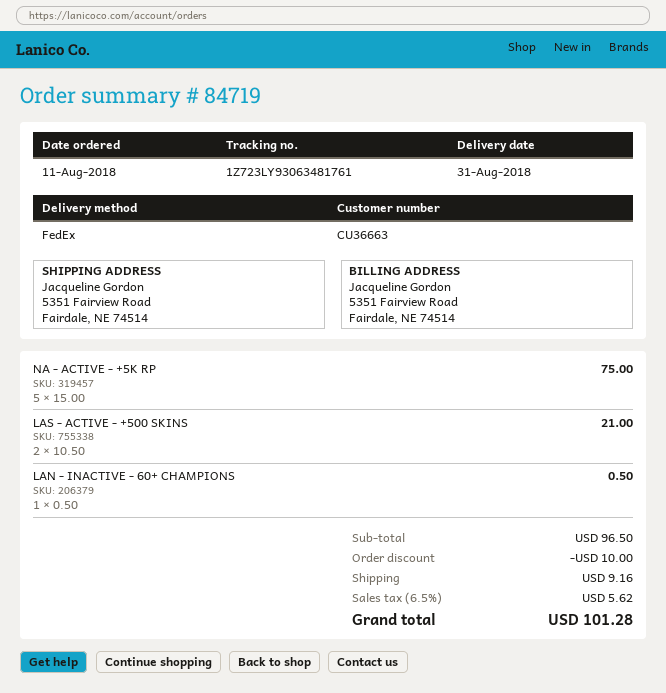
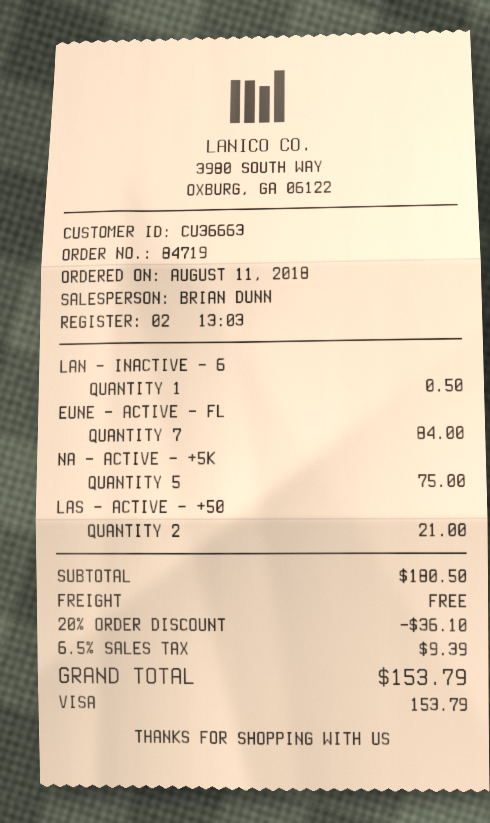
EUNE - ACTIVE - FL: none -> 7 for 84.00
subtotal: 96.50 -> 180.50
discount: 10.00 -> 36.10
shipping: 9.16 -> 0.00
tax: 6.5% = 5.62 -> 6.5% = 9.39
total: 101.28 -> 153.79

